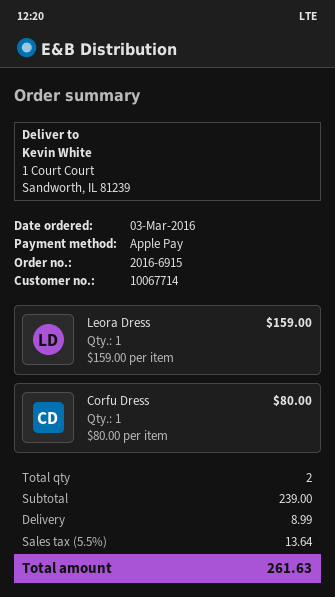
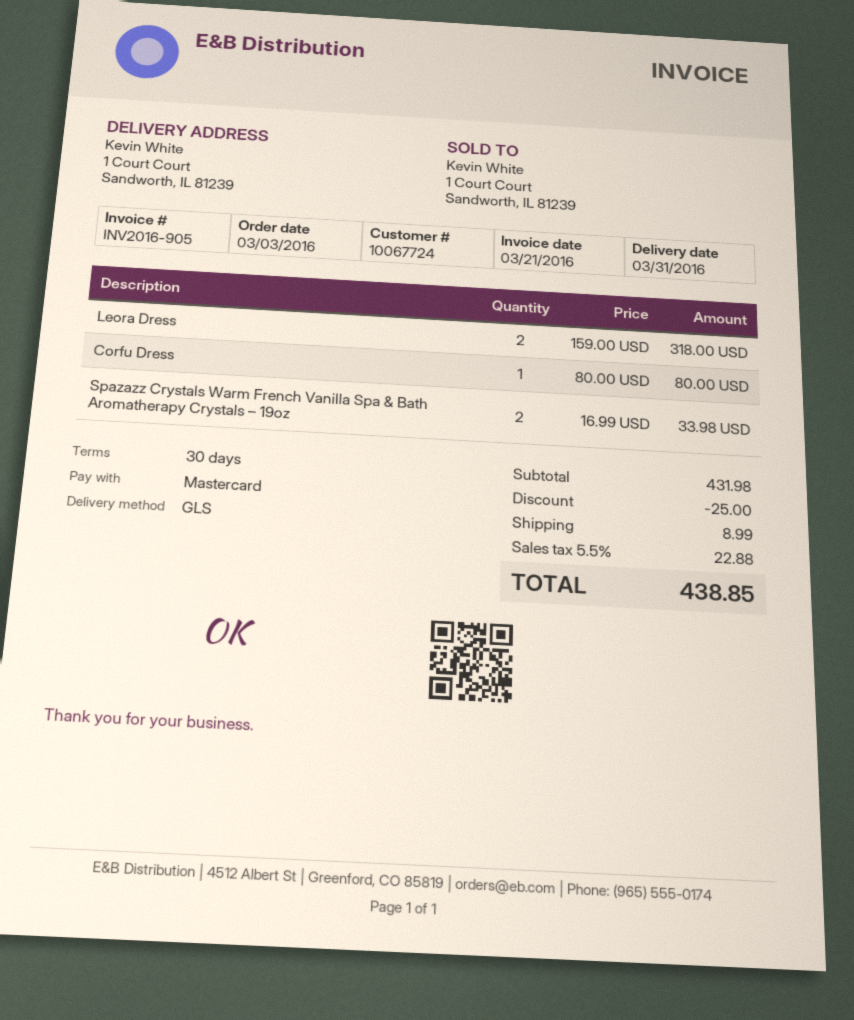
customer number: 10067714 -> 10067724
payment method: Apple Pay -> Mastercard
Leora Dress: 1 x 159.00 = 159.00 -> 2 x 159.00 = 318.00
Spazazz Crystals Warm French Vanilla Spa & Bath Aromatherapy Crystals – 19oz: none -> 2 x 16.99 = 33.98
subtotal: 239.00 -> 431.98
discount: none -> 25.00
tax: 5.5% = 13.64 -> 5.5% = 22.88
total: 261.63 -> 438.85

